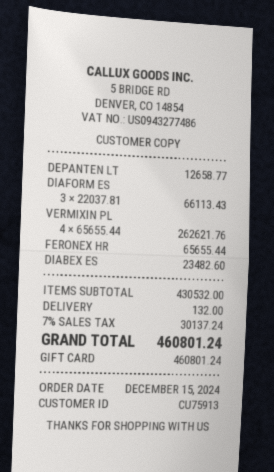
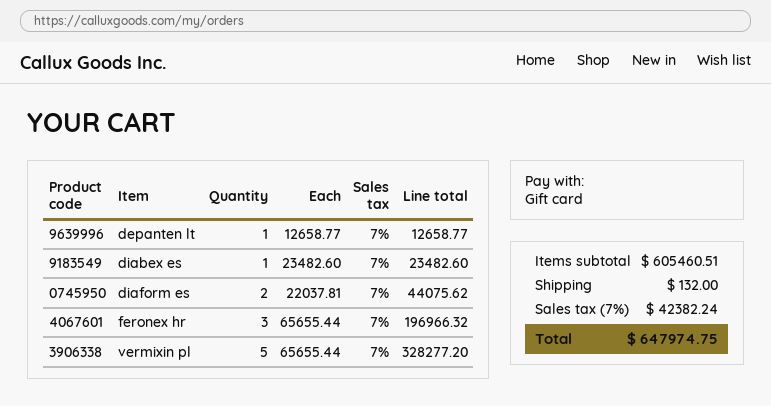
DIAFORM ES: 3 x 22037.81 = 66113.43 -> 2 x 22037.81 = 44075.62
VERMIXIN PL: 4 x 65655.44 = 262621.76 -> 5 x 65655.44 = 328277.20
FERONEX HR: 1 x 65655.44 = 65655.44 -> 3 x 65655.44 = 196966.32
subtotal: 430532.00 -> 605460.51
tax: 7% = 30137.24 -> 7% = 42382.24
total: 460801.24 -> 647974.75

